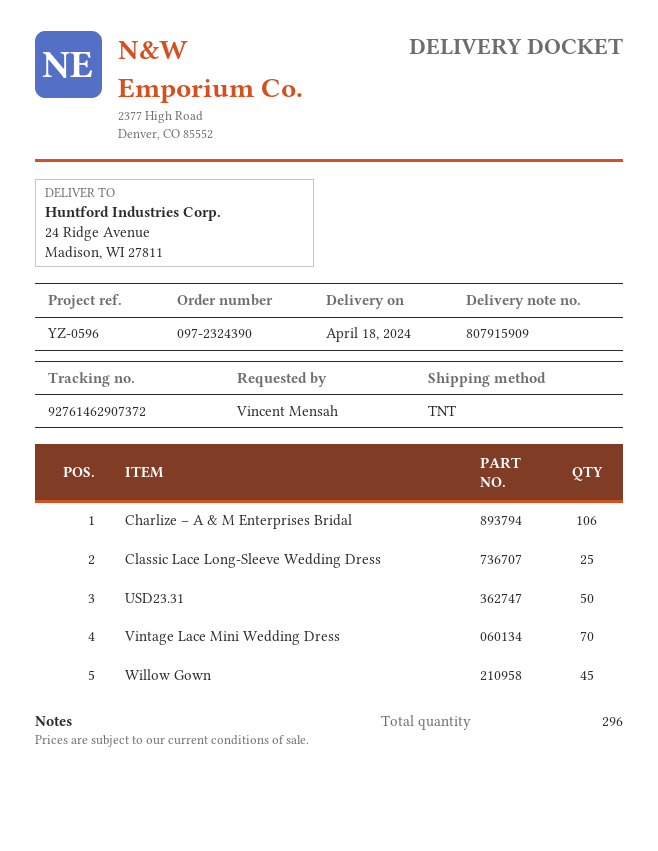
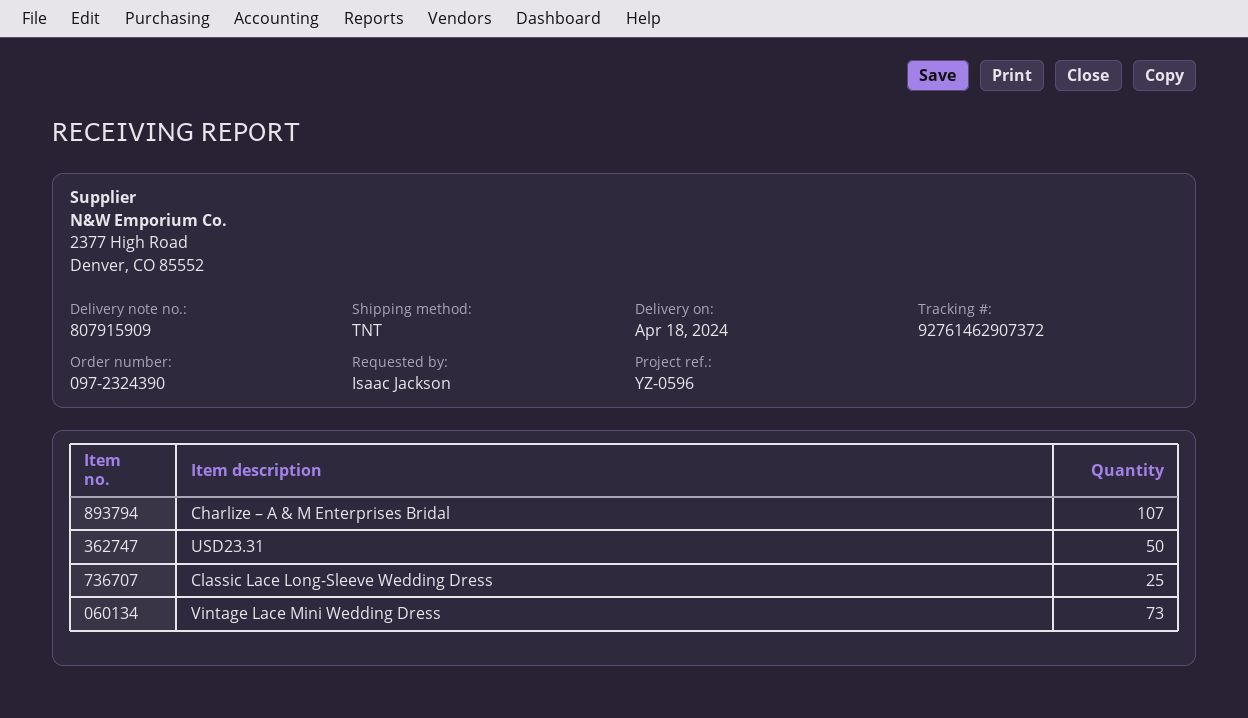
ordered by: Vincent Mensah -> Isaac Jackson
Charlize – A & M Enterprises Bridal: 106 -> 107
Vintage Lace Mini Wedding Dress: 70 -> 73
Willow Gown: 45 -> none

